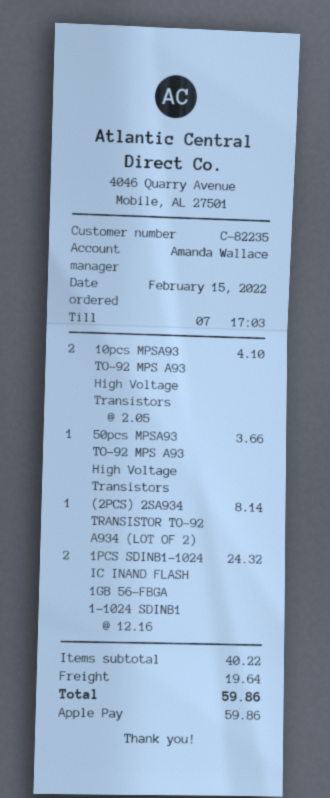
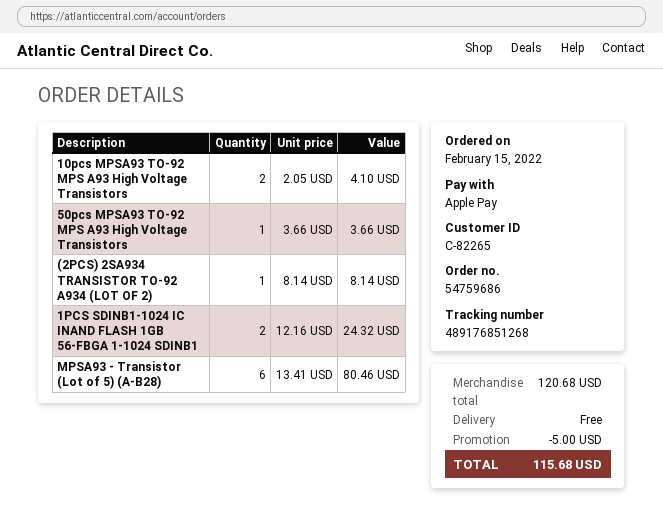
customer number: C-82235 -> C-82265
MPSA93 - Transistor (Lot of 5) (A-B28): none -> 6 x 13.41 = 80.46
subtotal: 40.22 -> 120.68
discount: none -> 5.00
shipping: 19.64 -> 0.00
total: 59.86 -> 115.68

